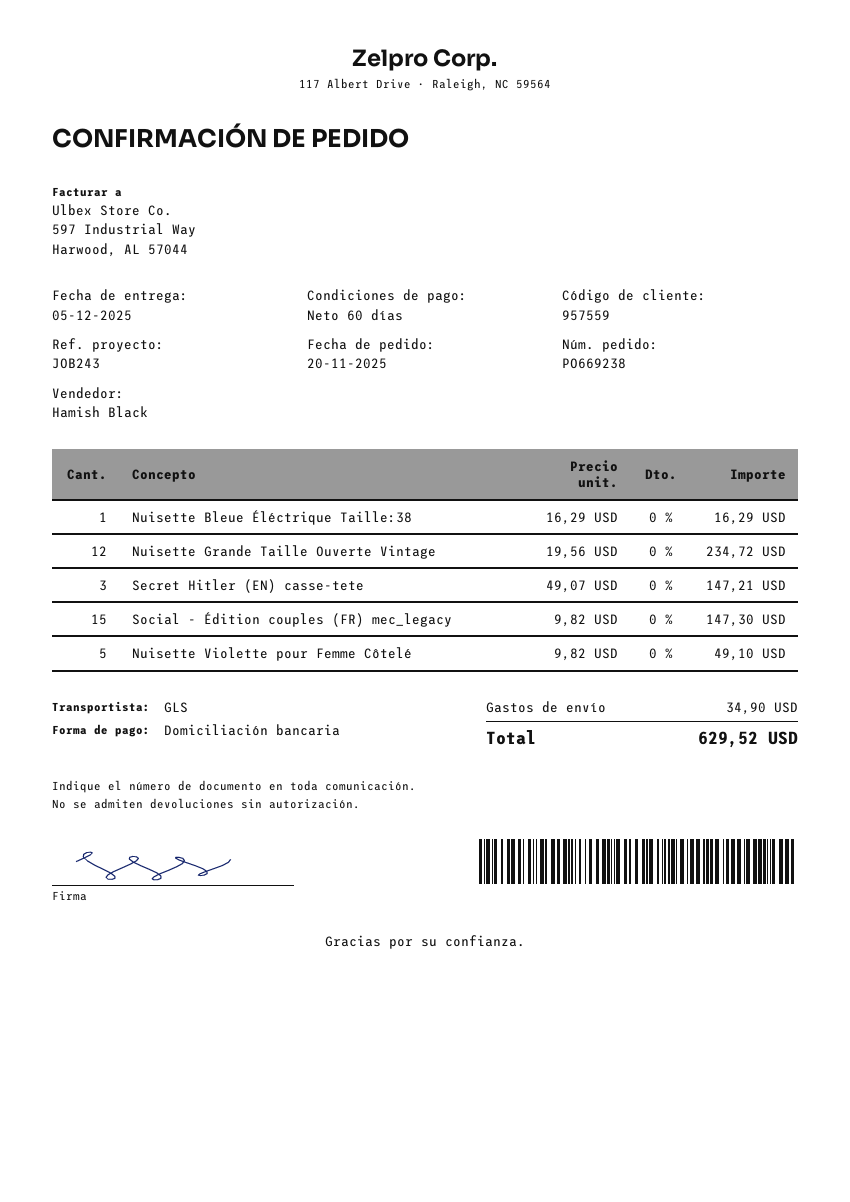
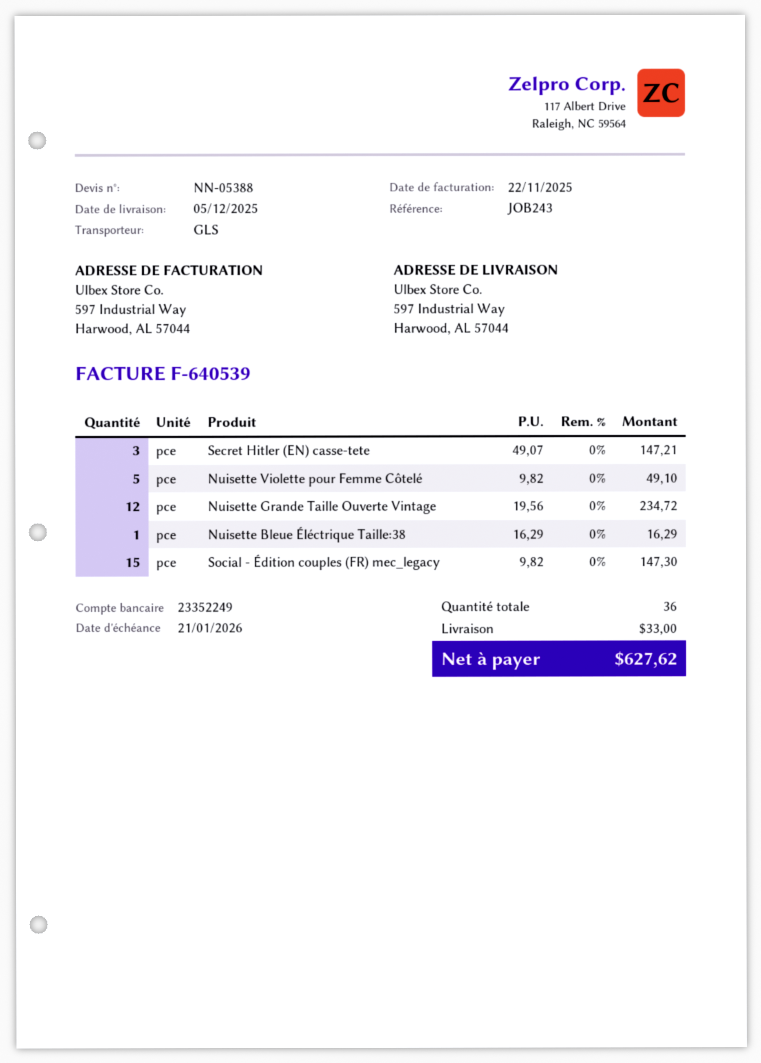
shipping: 34.90 -> 33.00
total: 629.52 -> 627.62

